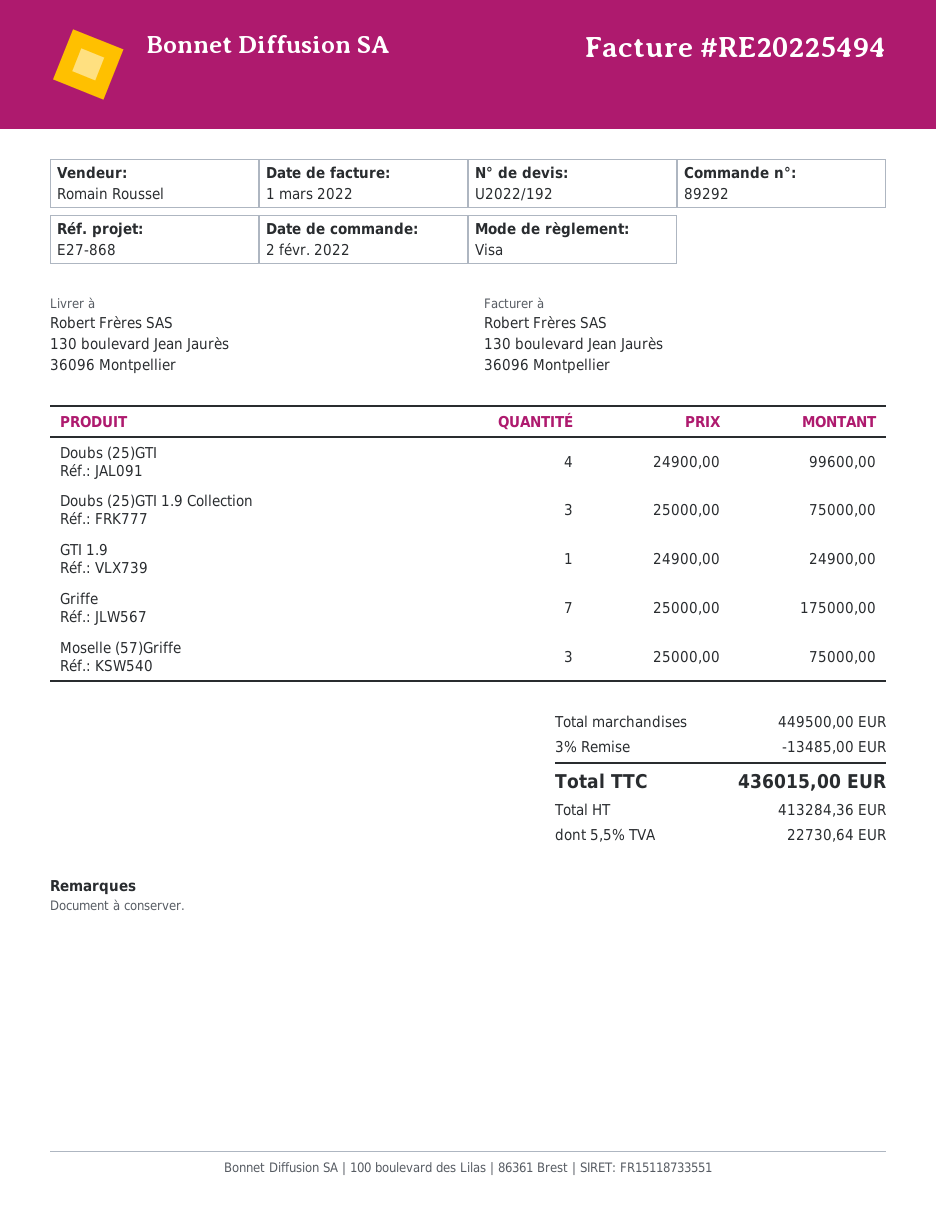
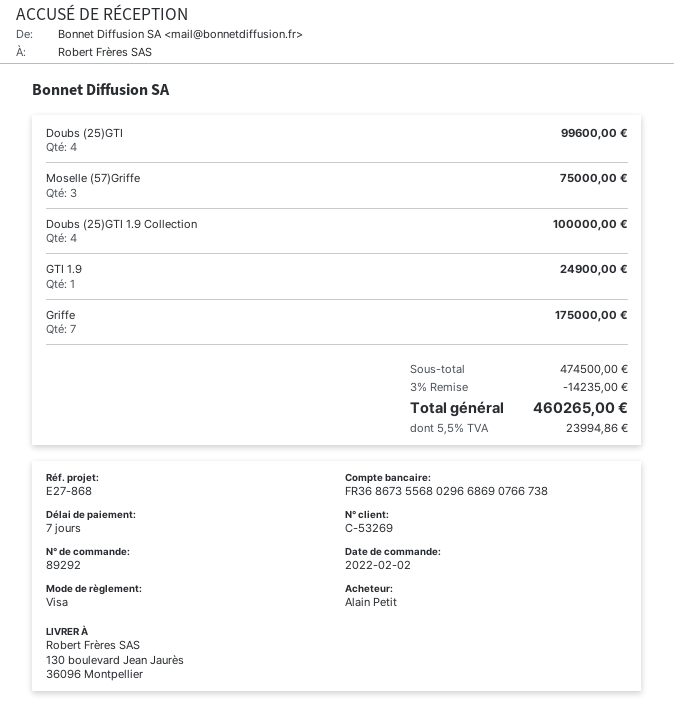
Doubs (25)GTI 1.9 Collection: 3 for 75000.00 -> 4 for 100000.00
subtotal: 449500.00 -> 474500.00
discount: 3% = 13485.00 -> 3% = 14235.00
tax: 5.5% = 22730.64 -> 5.5% = 23994.86
total: 436015.00 -> 460265.00

